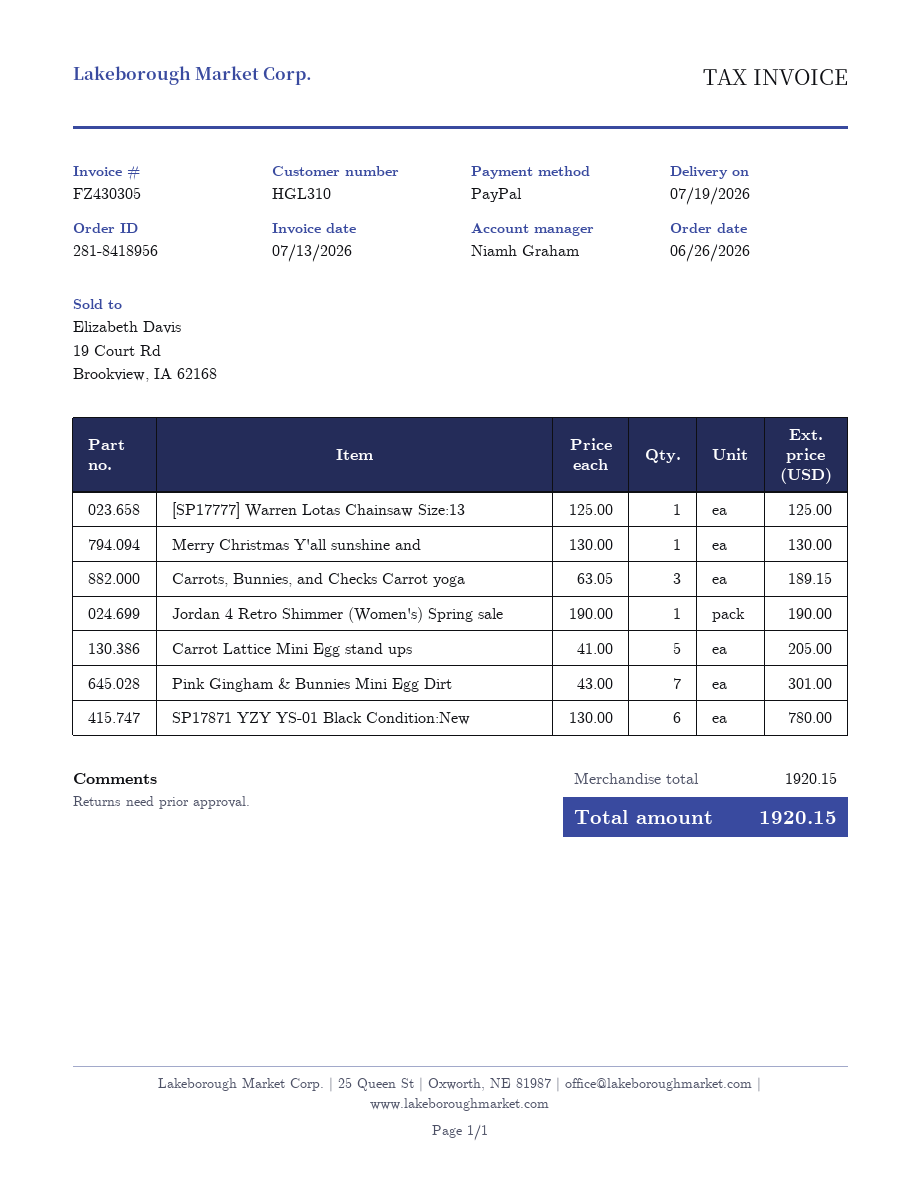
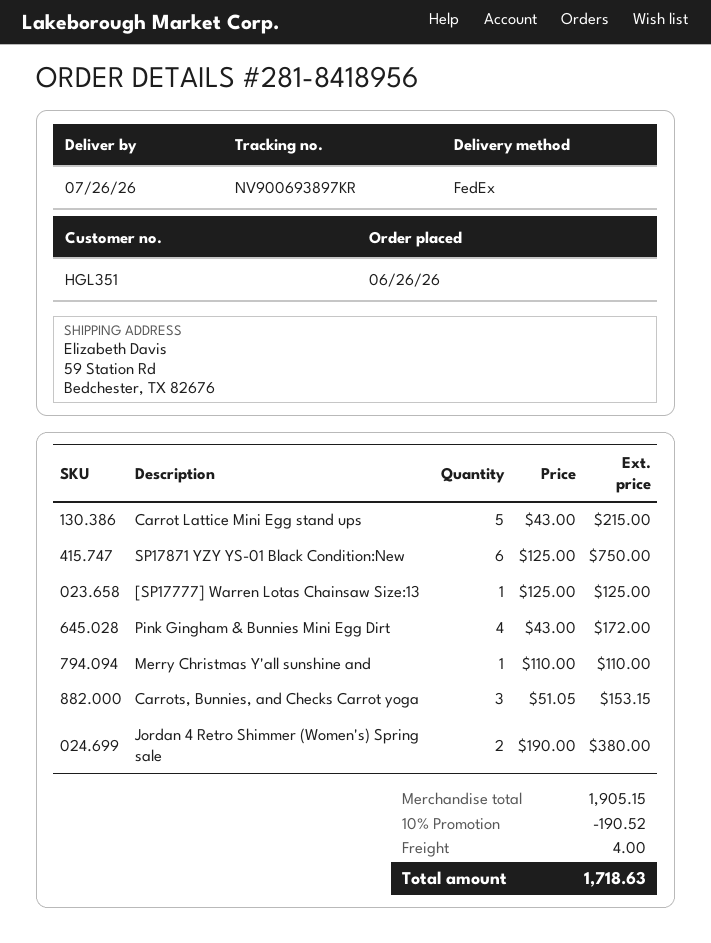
delivery date: 2026-07-19 -> 2026-07-26
customer number: HGL310 -> HGL351
Merry Christmas Y'all sunshine and: 1 x 130.00 = 130.00 -> 1 x 110.00 = 110.00
Carrots, Bunnies, and Checks Carrot yoga: 3 x 63.05 = 189.15 -> 3 x 51.05 = 153.15
Jordan 4 Retro Shimmer (Women's) Spring sale: 1 x 190.00 = 190.00 -> 2 x 190.00 = 380.00
Carrot Lattice Mini Egg stand ups: 5 x 41.00 = 205.00 -> 5 x 43.00 = 215.00
Pink Gingham & Bunnies Mini Egg Dirt: 7 x 43.00 = 301.00 -> 4 x 43.00 = 172.00
SP17871 YZY YS-01 Black Condition:New: 6 x 130.00 = 780.00 -> 6 x 125.00 = 750.00
subtotal: 1920.15 -> 1905.15
discount: none -> 10% = 190.52
shipping: none -> 4.00
total: 1920.15 -> 1718.63

